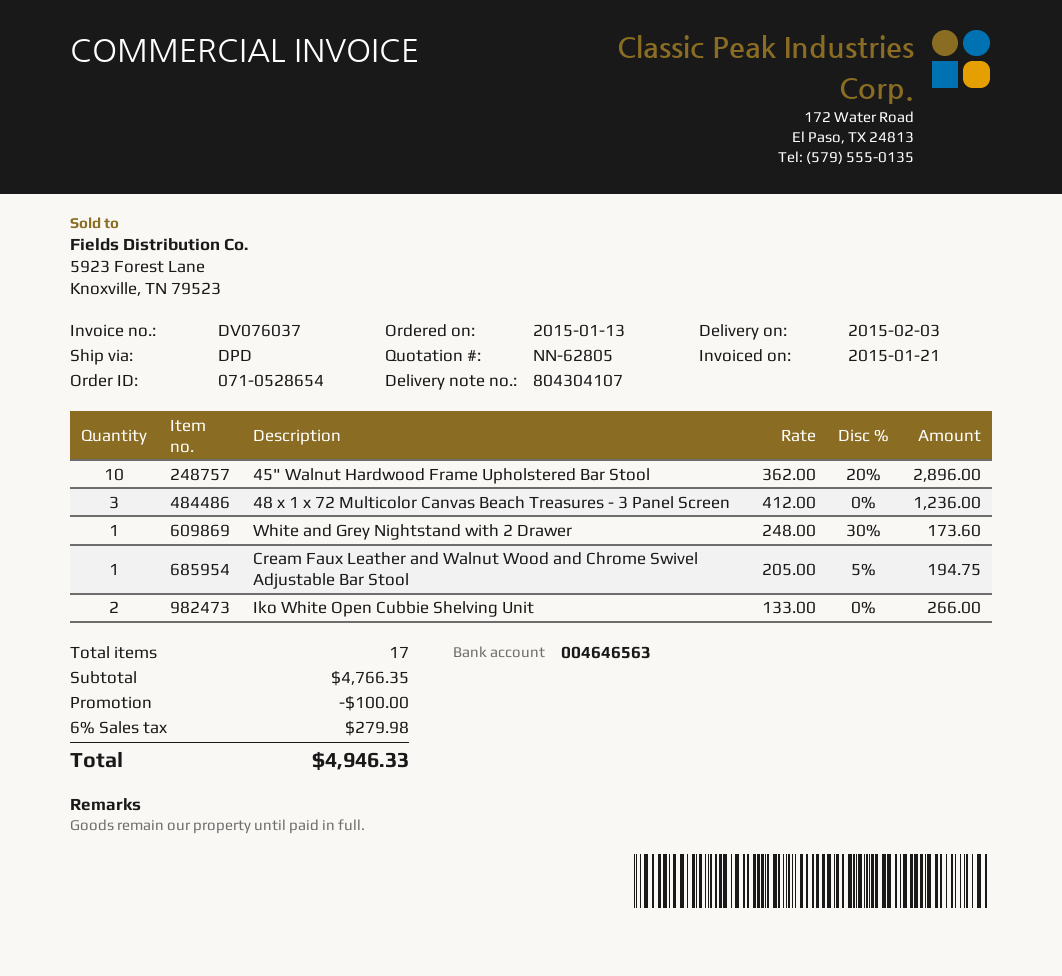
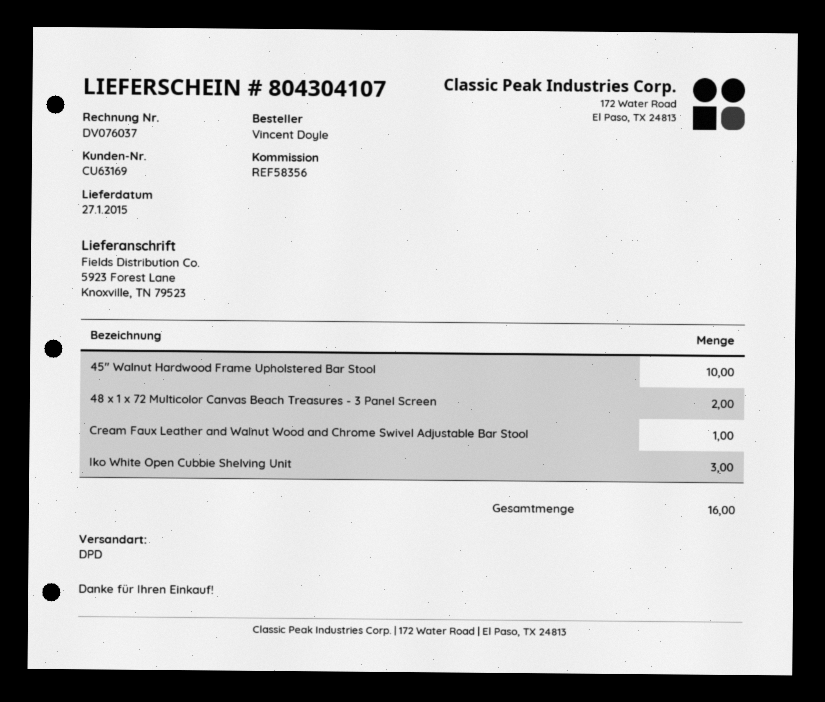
delivery date: 2015-02-03 -> 2015-01-27
48 x 1 x 72 Multicolor Canvas Beach Treasures - 3 Panel Screen: 3 -> 2
White and Grey Nightstand with 2 Drawer: 1 -> none
Iko White Open Cubbie Shelving Unit: 2 -> 3
total quantity: 17 -> 16

